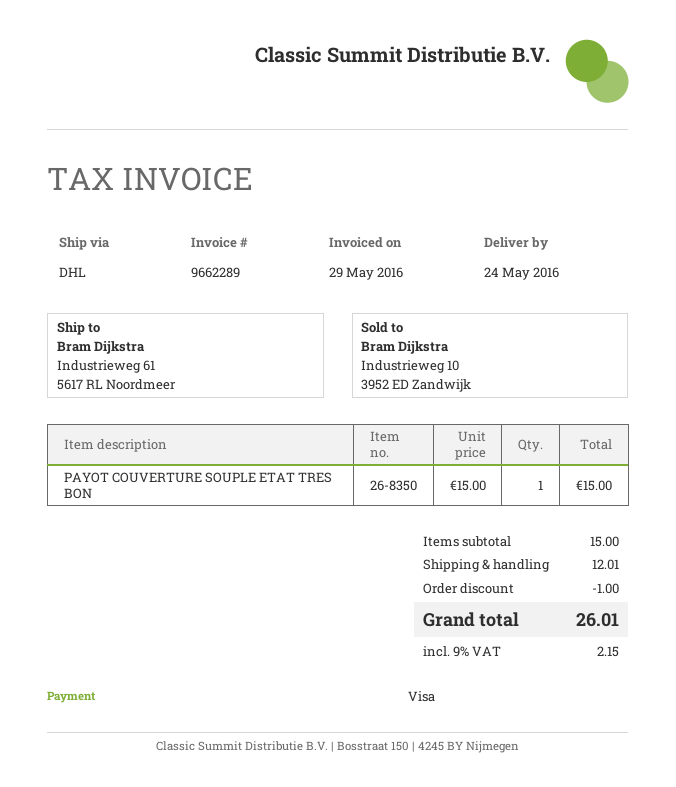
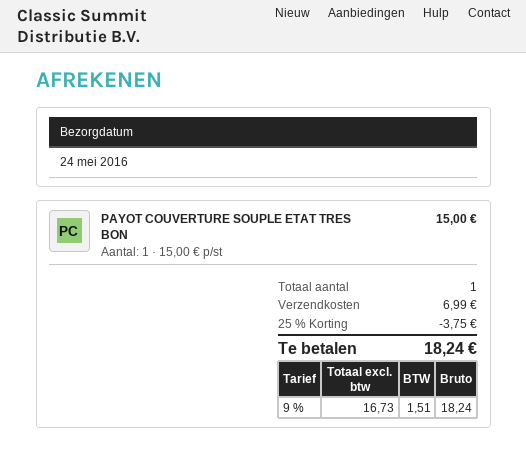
discount: 1.00 -> 3.75
shipping: 12.01 -> 6.99
tax: 9% = 2.15 -> 9% = 1.51
total: 26.01 -> 18.24

